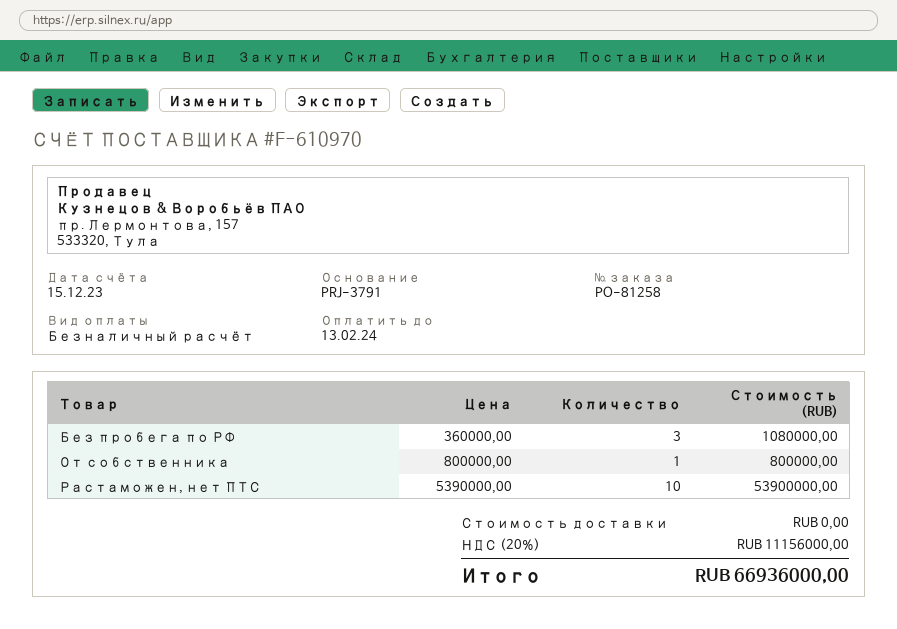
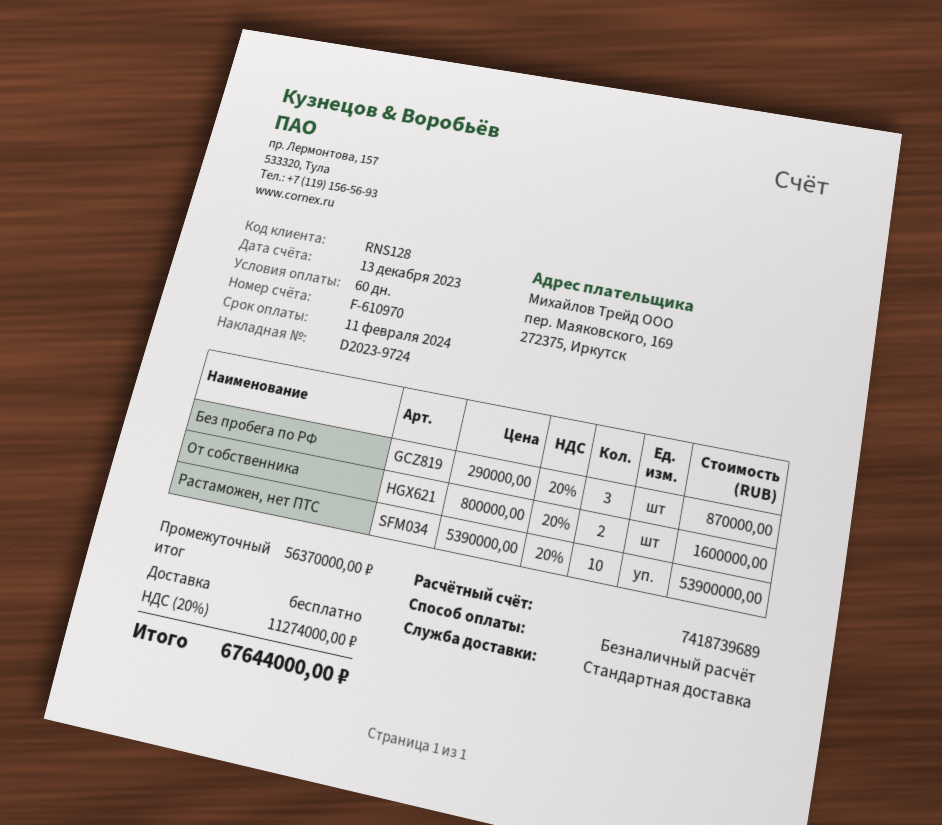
invoice date: 2023-12-15 -> 2023-12-13
due date: 2024-02-13 -> 2024-02-11
Без пробега по РФ: 3 x 360000.00 = 1080000.00 -> 3 x 290000.00 = 870000.00
От собственника: 1 x 800000.00 = 800000.00 -> 2 x 800000.00 = 1600000.00
tax: 20% = 11156000.00 -> 20% = 11274000.00
total: 66936000.00 -> 67644000.00

